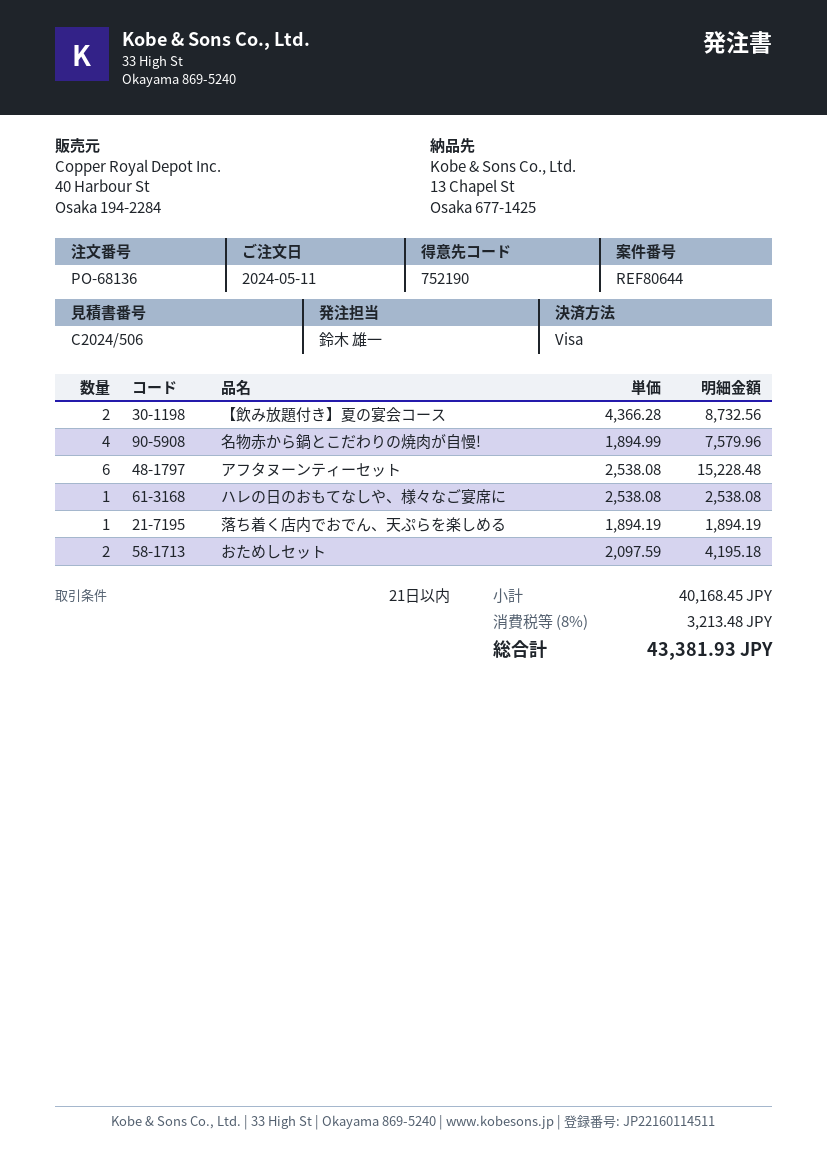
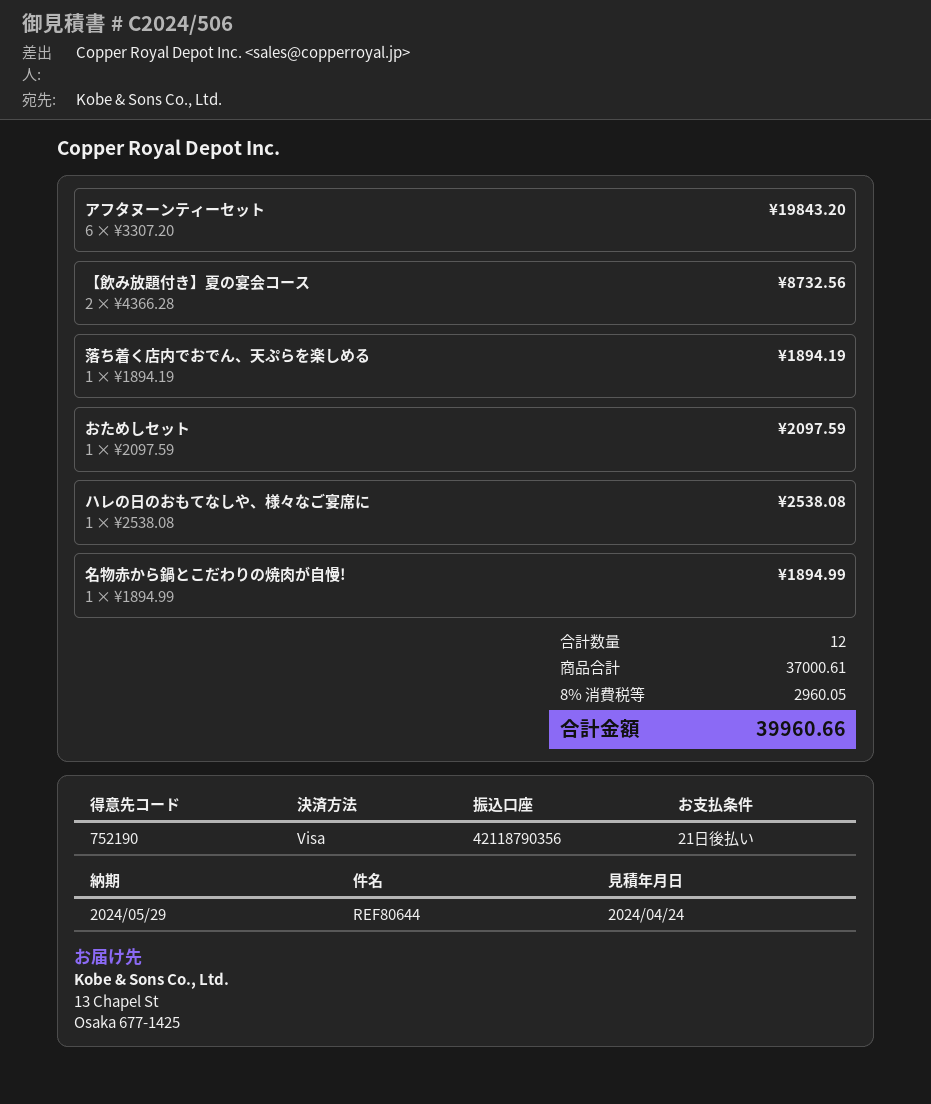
名物赤から鍋とこだわりの焼肉が自慢!: 4 x 1894.99 = 7579.96 -> 1 x 1894.99 = 1894.99
アフタヌーンティーセット: 6 x 2538.08 = 15228.48 -> 6 x 3307.20 = 19843.20
おためしセット: 2 x 2097.59 = 4195.18 -> 1 x 2097.59 = 2097.59
subtotal: 40168.45 -> 37000.61
tax: 8% = 3213.48 -> 8% = 2960.05
total: 43381.93 -> 39960.66

